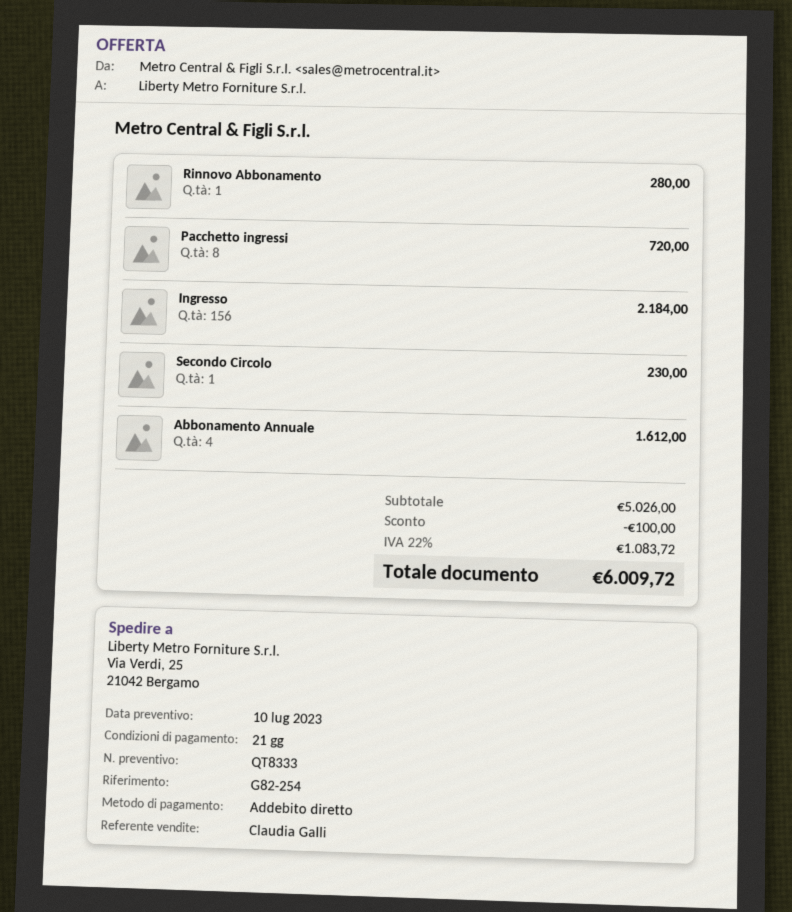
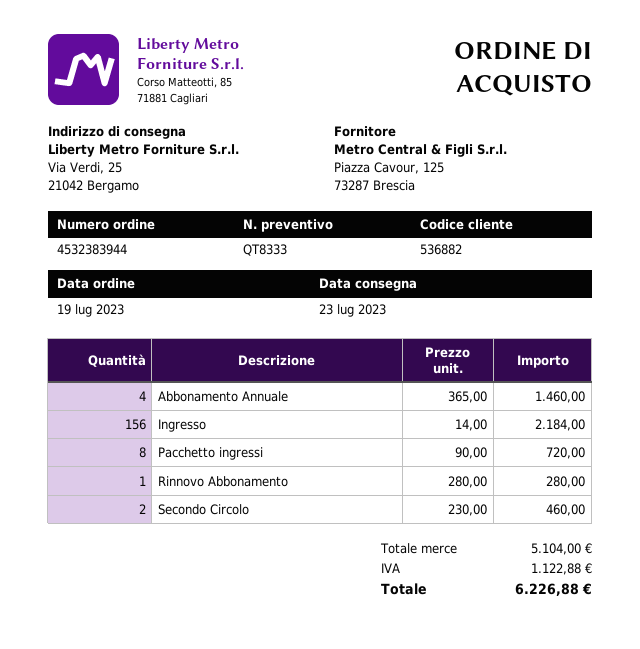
Secondo Circolo: 1 for 230.00 -> 2 for 460.00
Abbonamento Annuale: 4 for 1612.00 -> 4 for 1460.00
subtotal: 5026.00 -> 5104.00
discount: 100.00 -> none
tax: 1083.72 -> 1122.88
total: 6009.72 -> 6226.88

